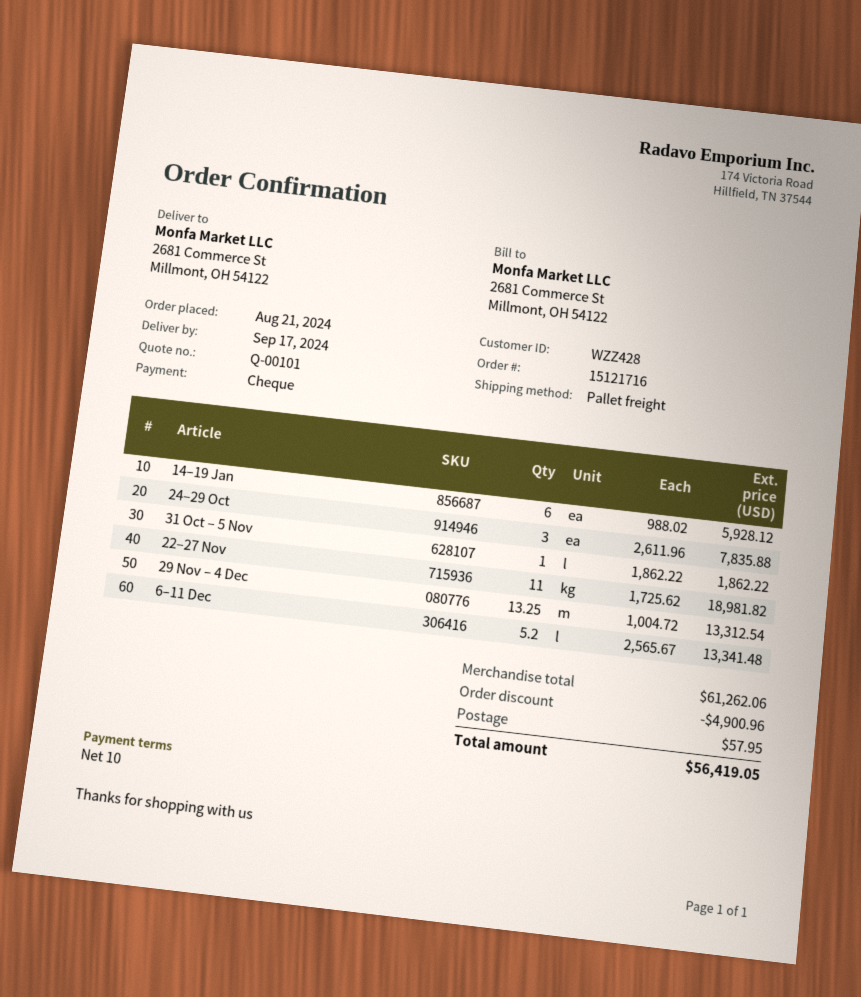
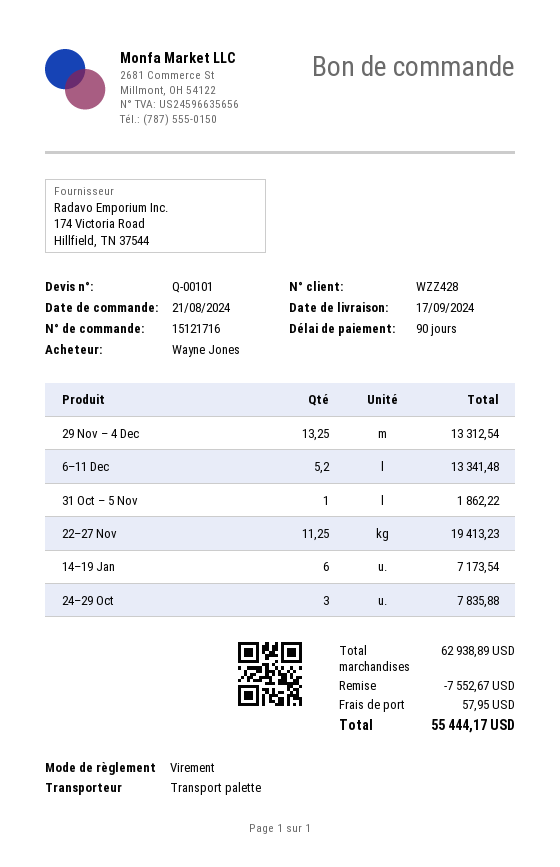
payment terms: 10 days -> 90 days
payment method: cheque -> bank transfer
14–19 Jan: 6 for 5928.12 -> 6 for 7173.54
22–27 Nov: 11 for 18981.82 -> 11.25 for 19413.23
subtotal: 61262.06 -> 62938.89
discount: 4900.96 -> 7552.67
total: 56419.05 -> 55444.17

